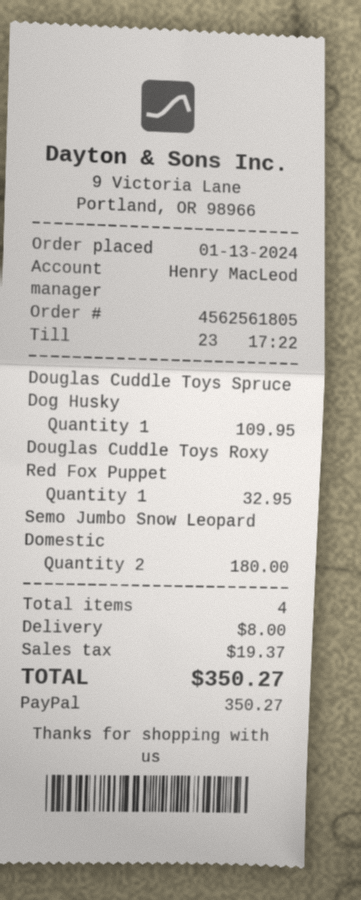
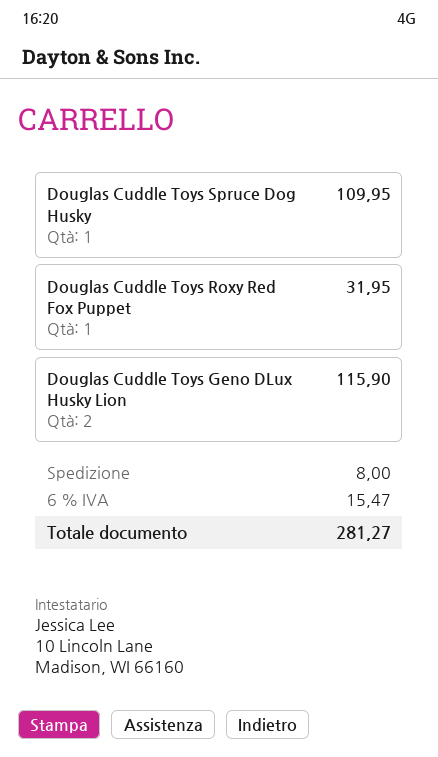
Douglas Cuddle Toys Roxy Red Fox Puppet: 1 for 32.95 -> 1 for 31.95
Semo Jumbo Snow Leopard Domestic: 2 for 180.00 -> none
Douglas Cuddle Toys Geno DLux Husky Lion: none -> 2 for 115.90
tax: 19.37 -> 15.47
total: 350.27 -> 281.27

